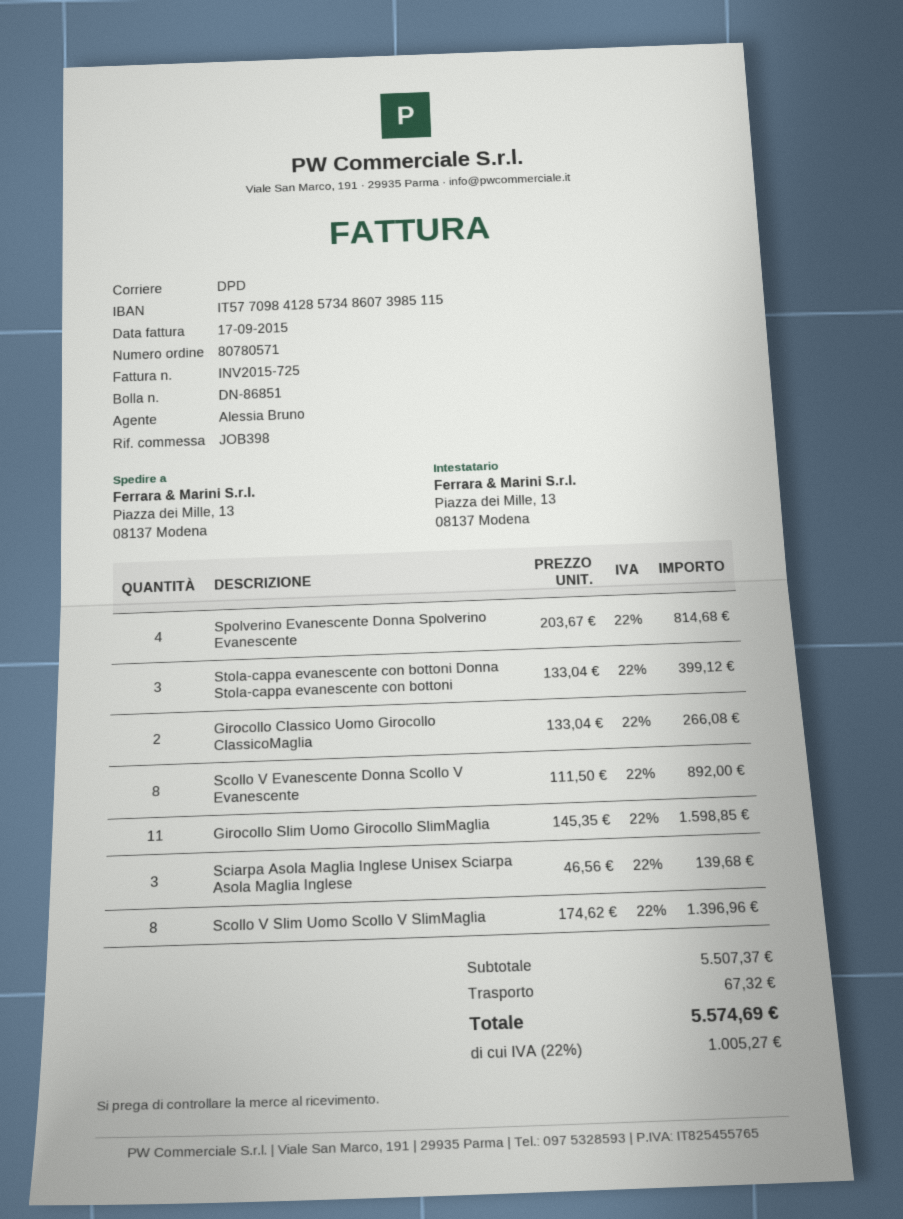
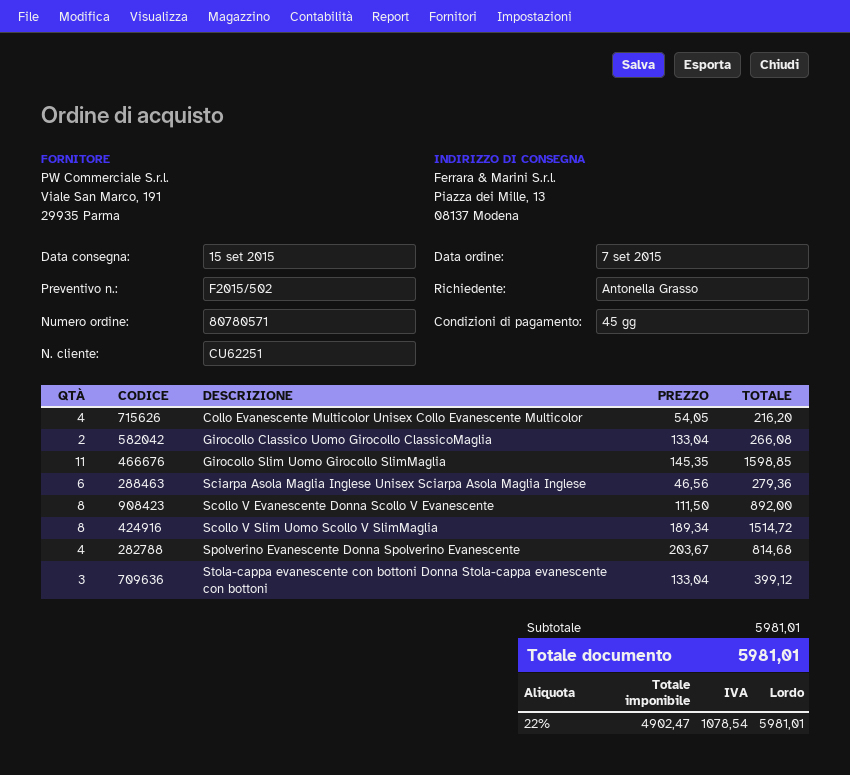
Sciarpa Asola Maglia Inglese Unisex Sciarpa Asola Maglia Inglese: 3 x 46.56 = 139.68 -> 6 x 46.56 = 279.36
Scollo V Slim Uomo Scollo V SlimMaglia: 8 x 174.62 = 1396.96 -> 8 x 189.34 = 1514.72
Collo Evanescente Multicolor Unisex Collo Evanescente Multicolor: none -> 4 x 54.05 = 216.20
subtotal: 5507.37 -> 5981.01
shipping: 67.32 -> none
tax: 22% = 1005.27 -> 22% = 1078.54
total: 5574.69 -> 5981.01

